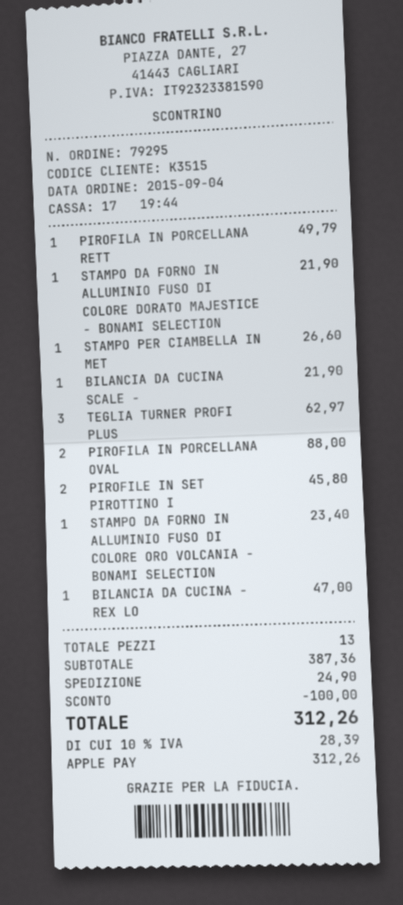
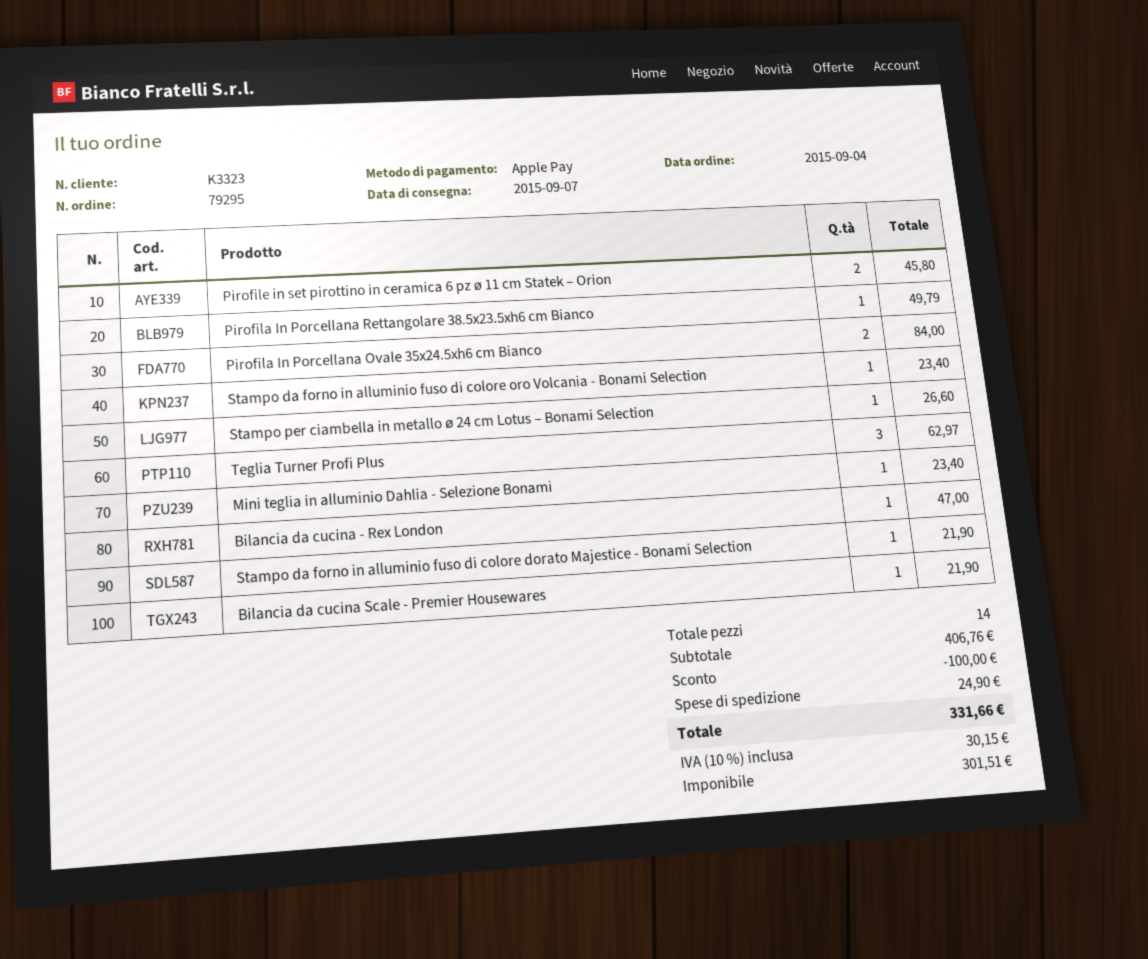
customer number: K3515 -> K3323
PIROFILA IN PORCELLANA OVAL: 2 for 88.00 -> 2 for 84.00
Mini teglia in alluminio Dahlia - Selezione Bonami: none -> 1 for 23.40
total quantity: 13 -> 14
subtotal: 387.36 -> 406.76
tax: 10% = 28.39 -> 10% = 30.15
total: 312.26 -> 331.66

